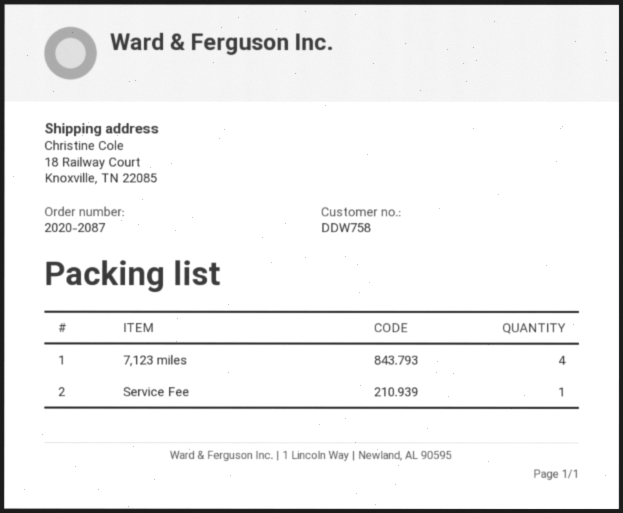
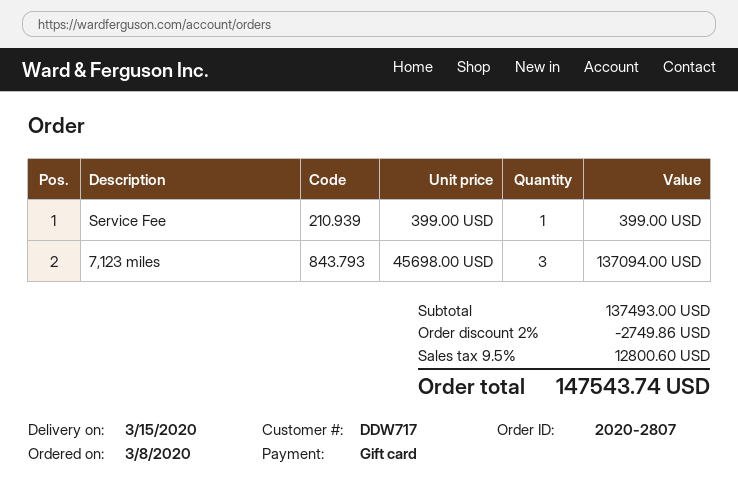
order number: 2020-2087 -> 2020-2807
customer number: DDW758 -> DDW717
7,123 miles: 4 -> 3

